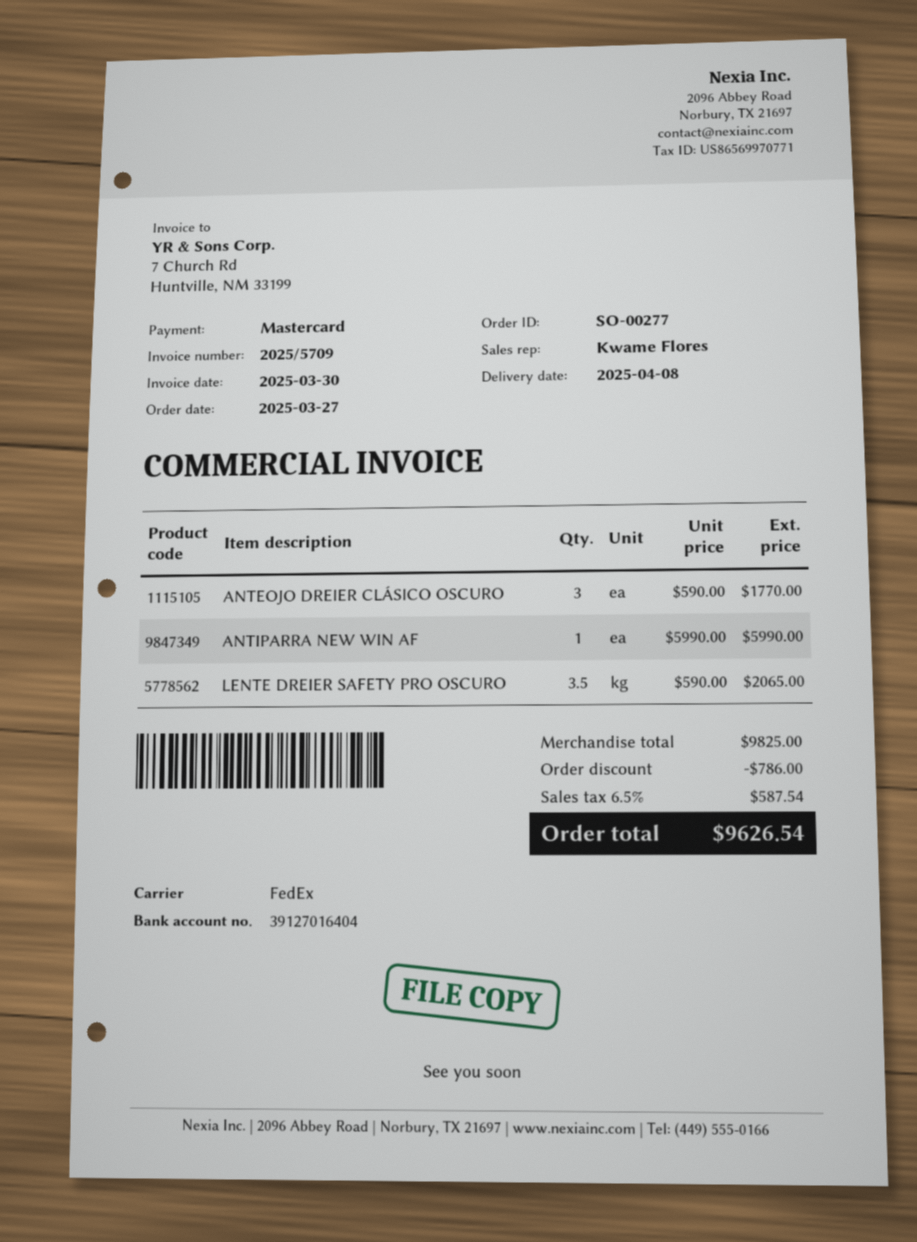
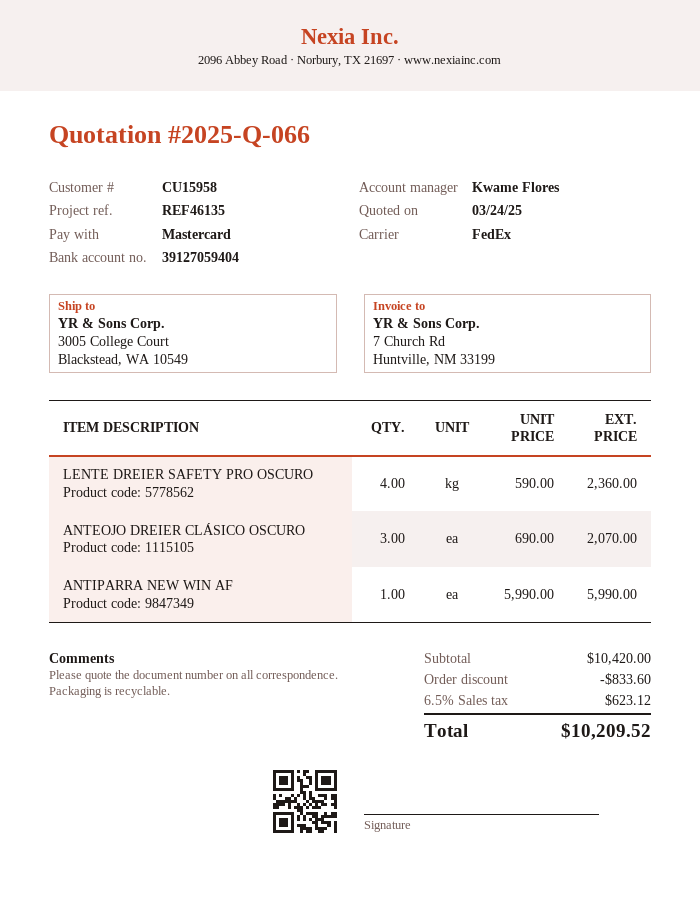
bank account: 39127016404 -> 39127059404
ANTEOJO DREIER CLÁSICO OSCURO: 3 x 590.00 = 1770.00 -> 3 x 690.00 = 2070.00
LENTE DREIER SAFETY PRO OSCURO: 3.5 x 590.00 = 2065.00 -> 4 x 590.00 = 2360.00
subtotal: 9825.00 -> 10420.00
discount: 786.00 -> 833.60
tax: 6.5% = 587.54 -> 6.5% = 623.12
total: 9626.54 -> 10209.52

